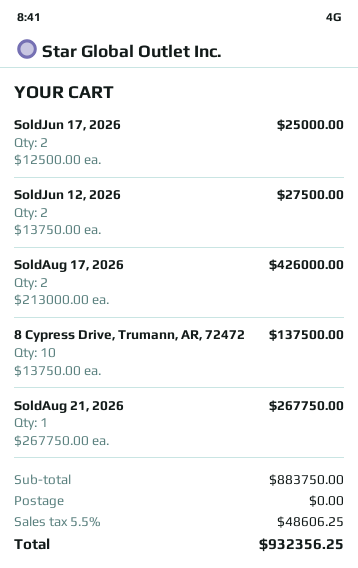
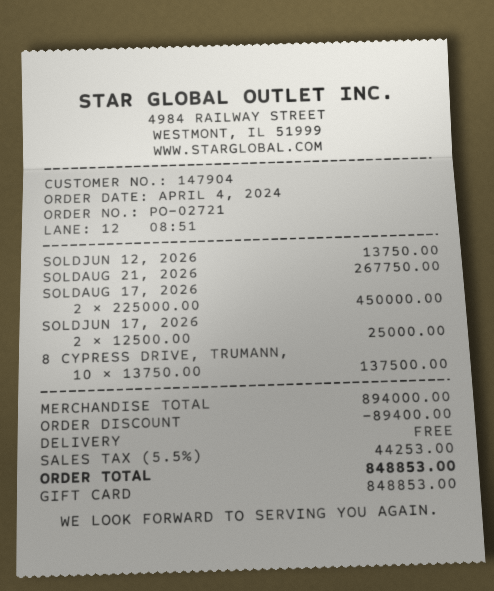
SoldJun 12, 2026: 2 x 13750.00 = 27500.00 -> 1 x 13750.00 = 13750.00
SoldAug 17, 2026: 2 x 213000.00 = 426000.00 -> 2 x 225000.00 = 450000.00
subtotal: 883750.00 -> 894000.00
discount: none -> 89400.00
tax: 5.5% = 48606.25 -> 5.5% = 44253.00
total: 932356.25 -> 848853.00

